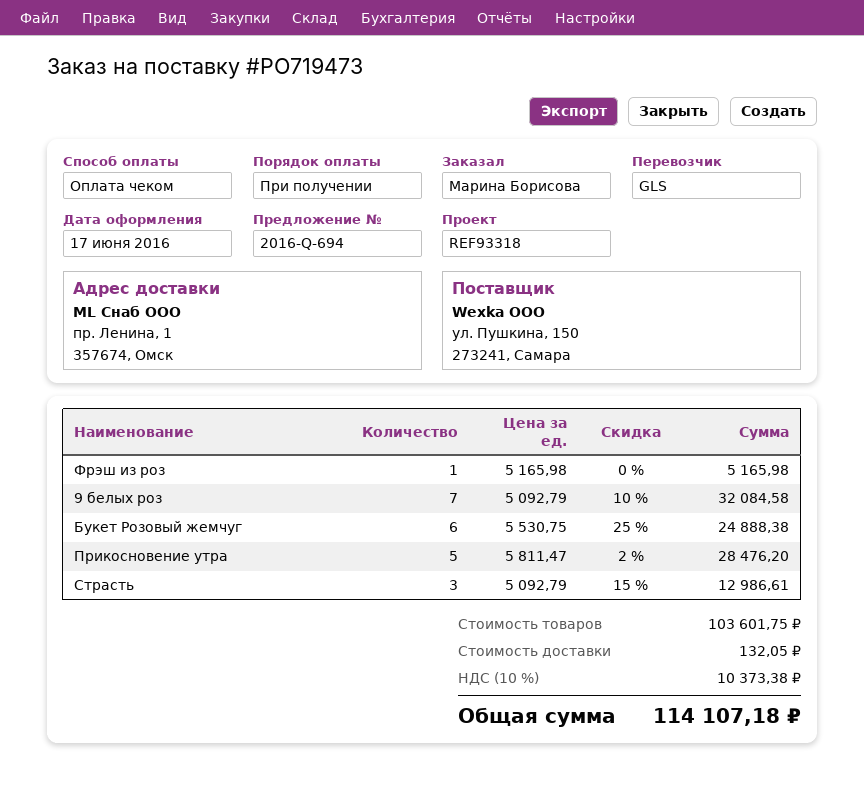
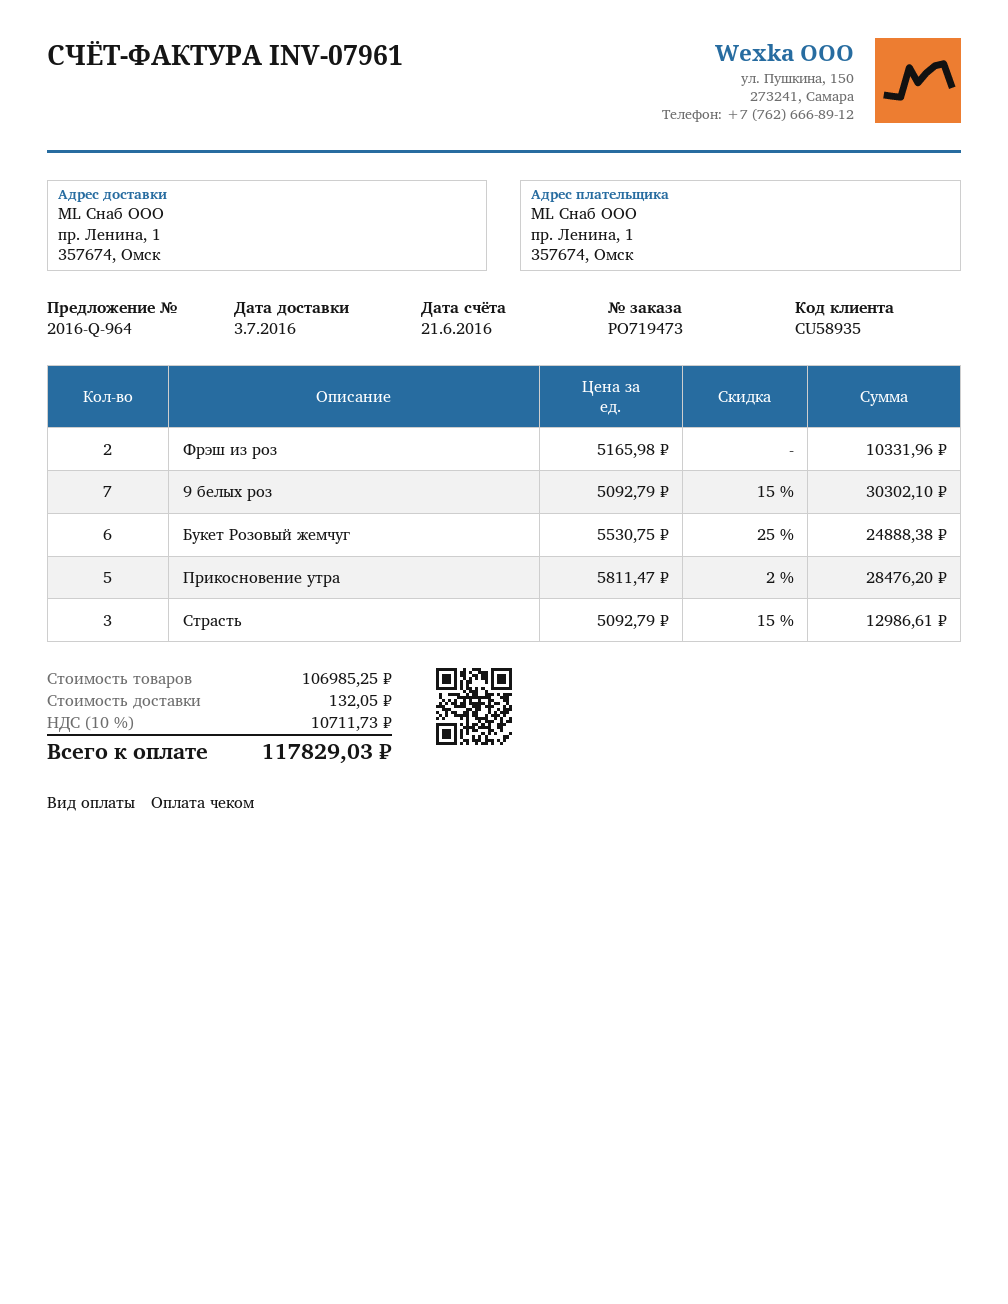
quote number: 2016-Q-694 -> 2016-Q-964
Фрэш из роз: 1 x 5165.98 = 5165.98 -> 2 x 5165.98 = 10331.96
9 белых роз: 7 x 5092.79 - 10% = 32084.58 -> 7 x 5092.79 - 15% = 30302.10
subtotal: 103601.75 -> 106985.25
tax: 10% = 10373.38 -> 10% = 10711.73
total: 114107.18 -> 117829.03

